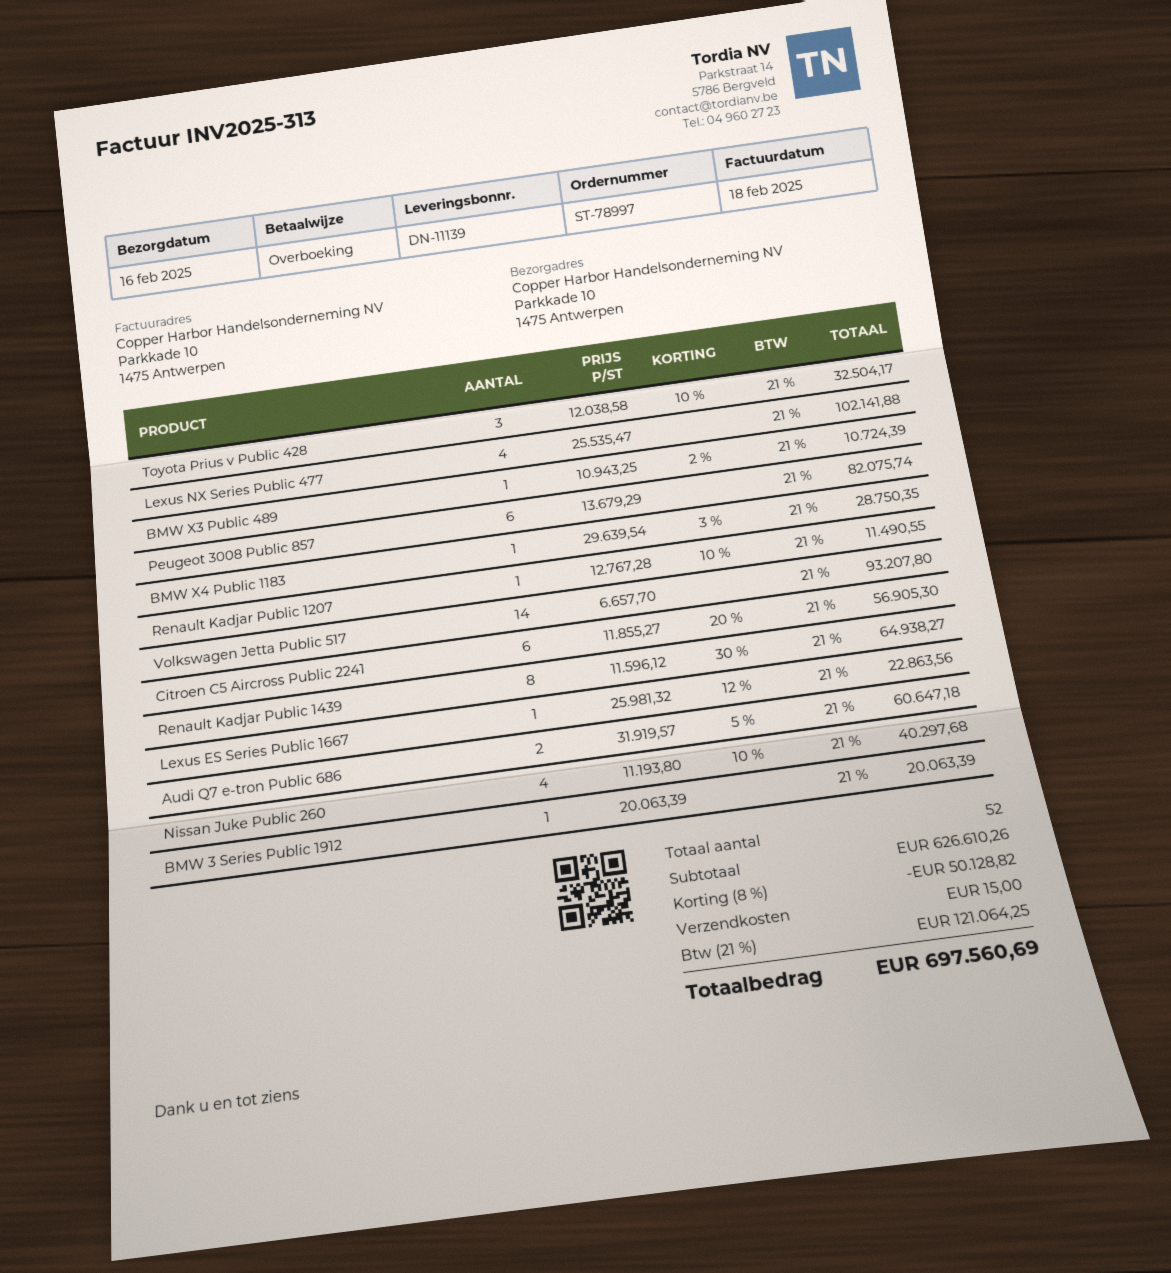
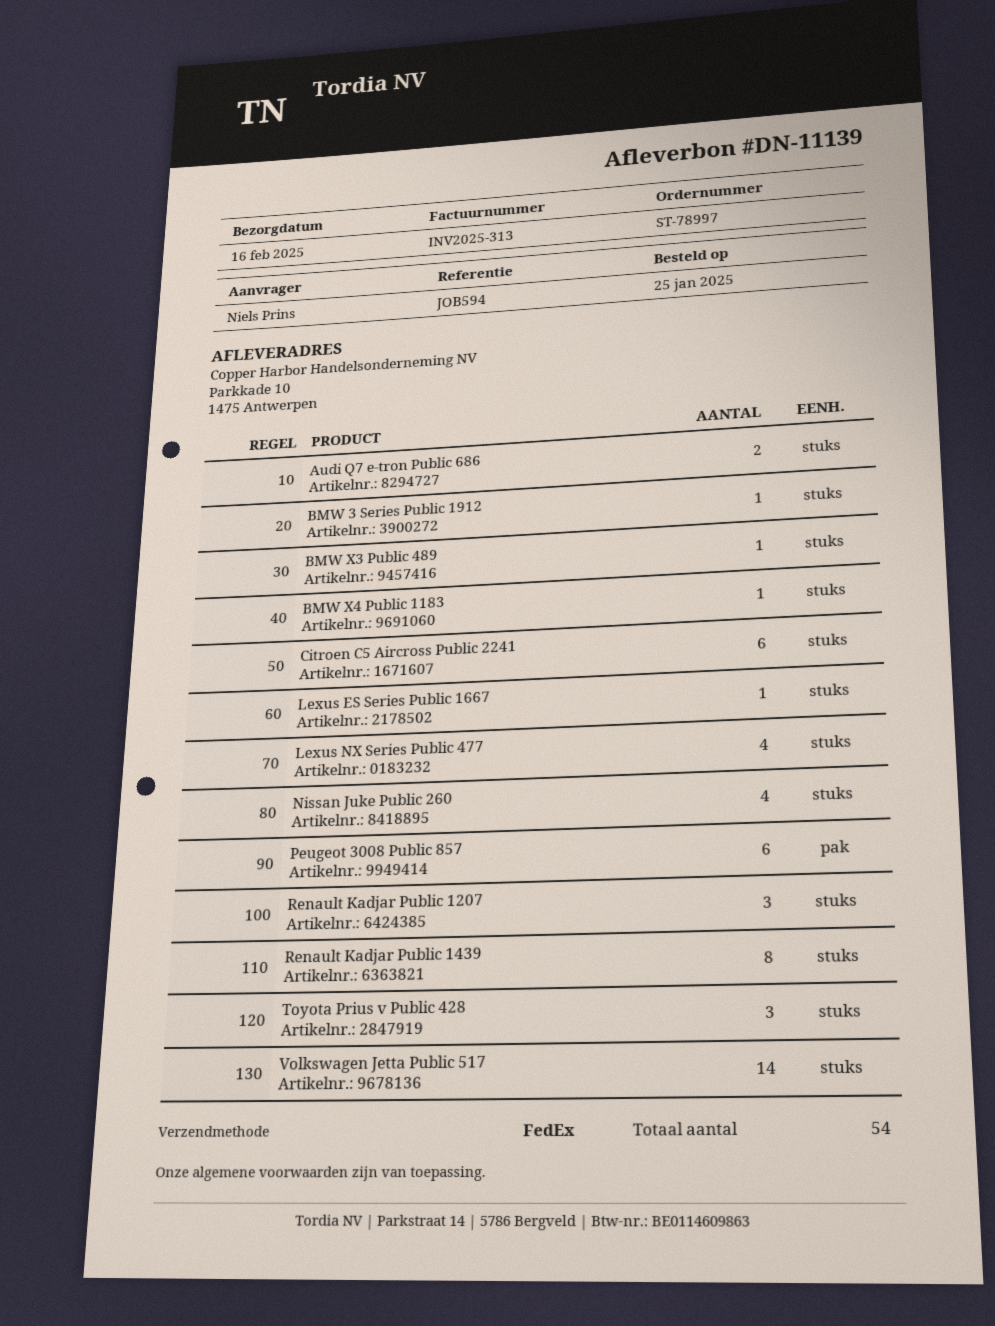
Renault Kadjar Public 1207: 1 -> 3
total quantity: 52 -> 54

